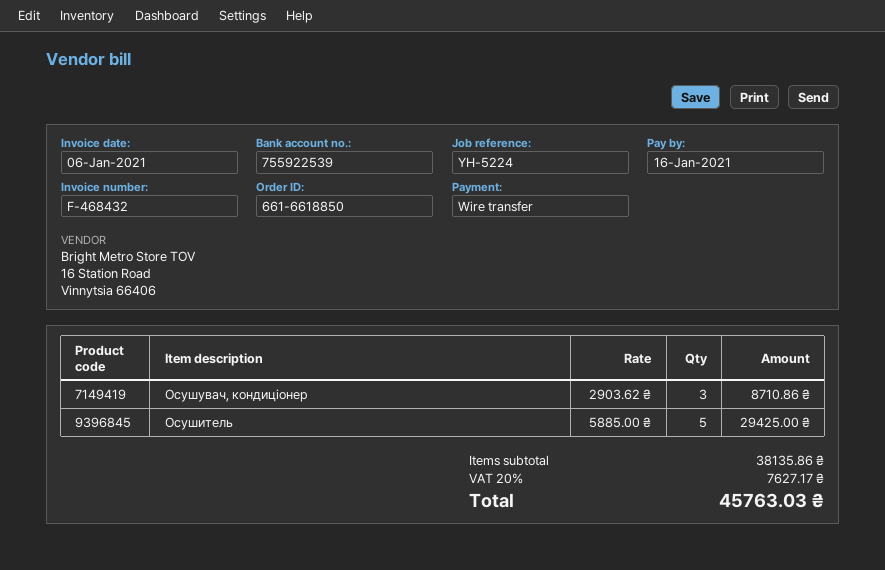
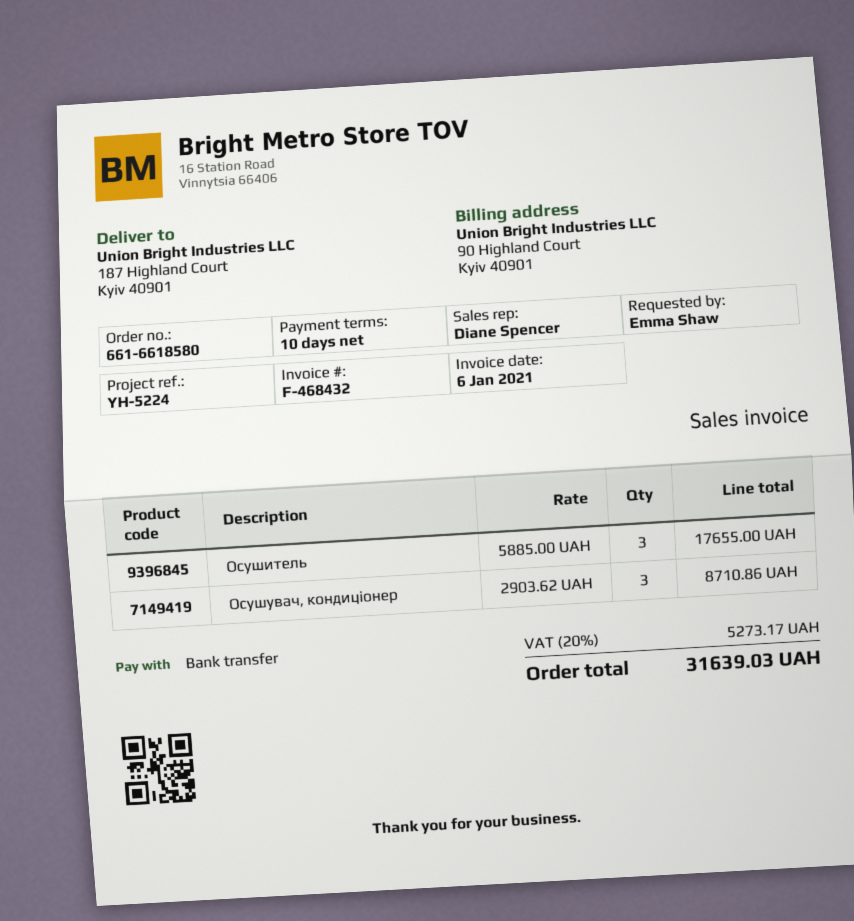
order number: 661-6618850 -> 661-6618580
Осушитель: 5 x 5885.00 = 29425.00 -> 3 x 5885.00 = 17655.00
tax: 20% = 7627.17 -> 20% = 5273.17
total: 45763.03 -> 31639.03

